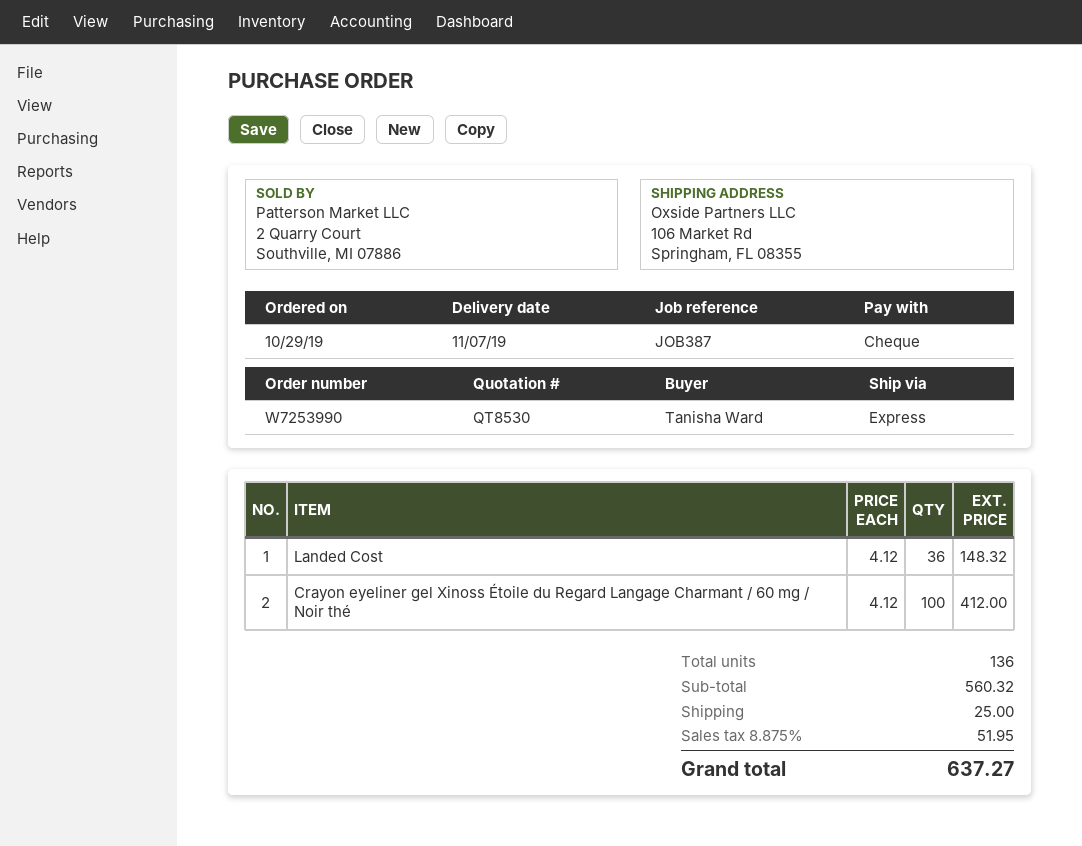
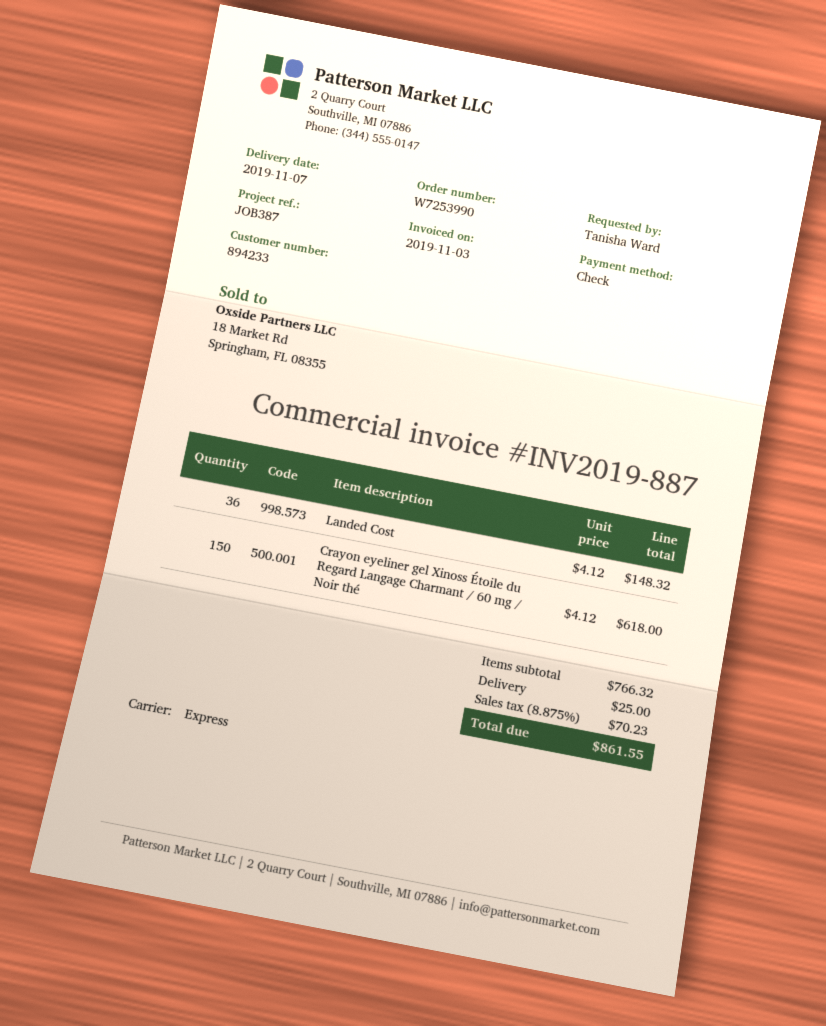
Crayon eyeliner gel Xinoss Étoile du Regard Langage Charmant / 60 mg / Noir thé: 100 x 4.12 = 412.00 -> 150 x 4.12 = 618.00
subtotal: 560.32 -> 766.32
tax: 8.875% = 51.95 -> 8.875% = 70.23
total: 637.27 -> 861.55

